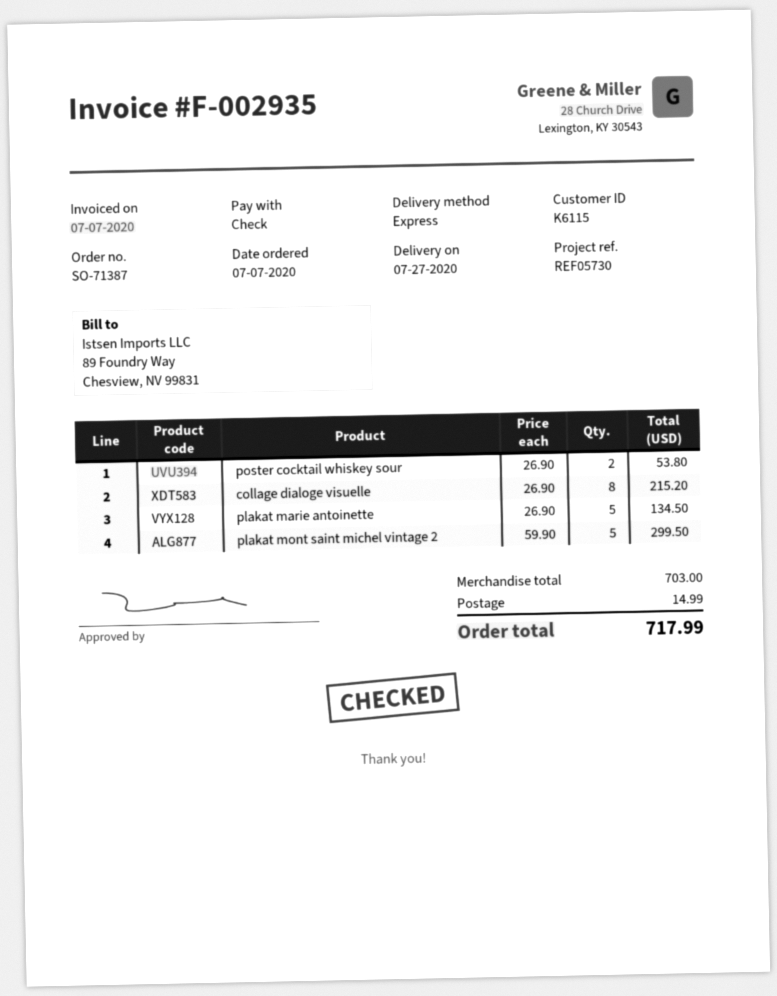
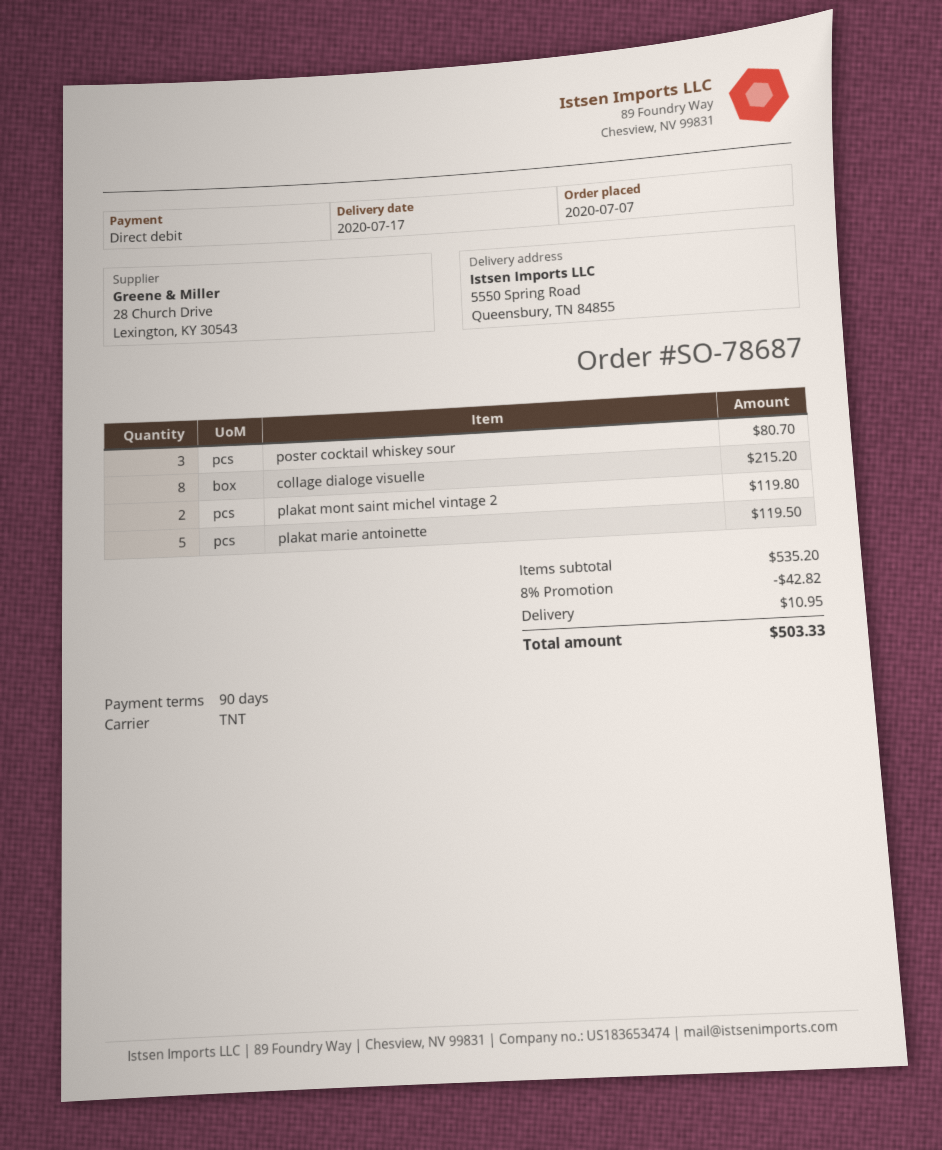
order number: SO-71387 -> SO-78687
delivery date: 2020-07-27 -> 2020-07-17
payment method: cheque -> direct debit
shipping method: express -> TNT
poster cocktail whiskey sour: 2 for 53.80 -> 3 for 80.70
plakat marie antoinette: 5 for 134.50 -> 5 for 119.50
plakat mont saint michel vintage 2: 5 for 299.50 -> 2 for 119.80
subtotal: 703.00 -> 535.20
discount: none -> 8% = 42.82
shipping: 14.99 -> 10.95
total: 717.99 -> 503.33

